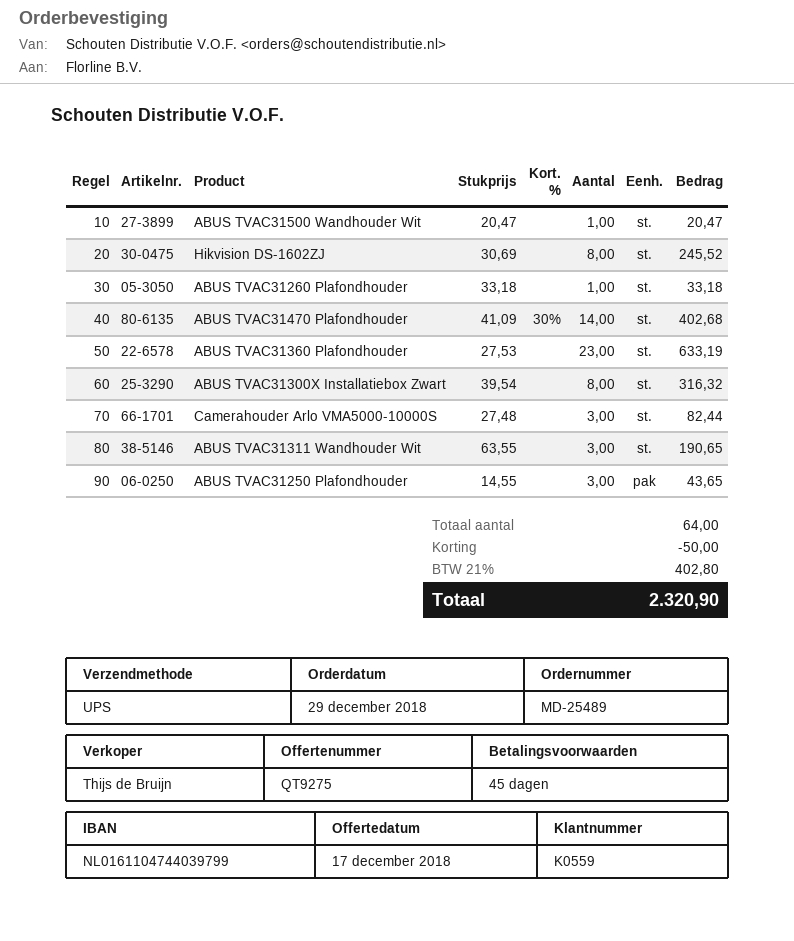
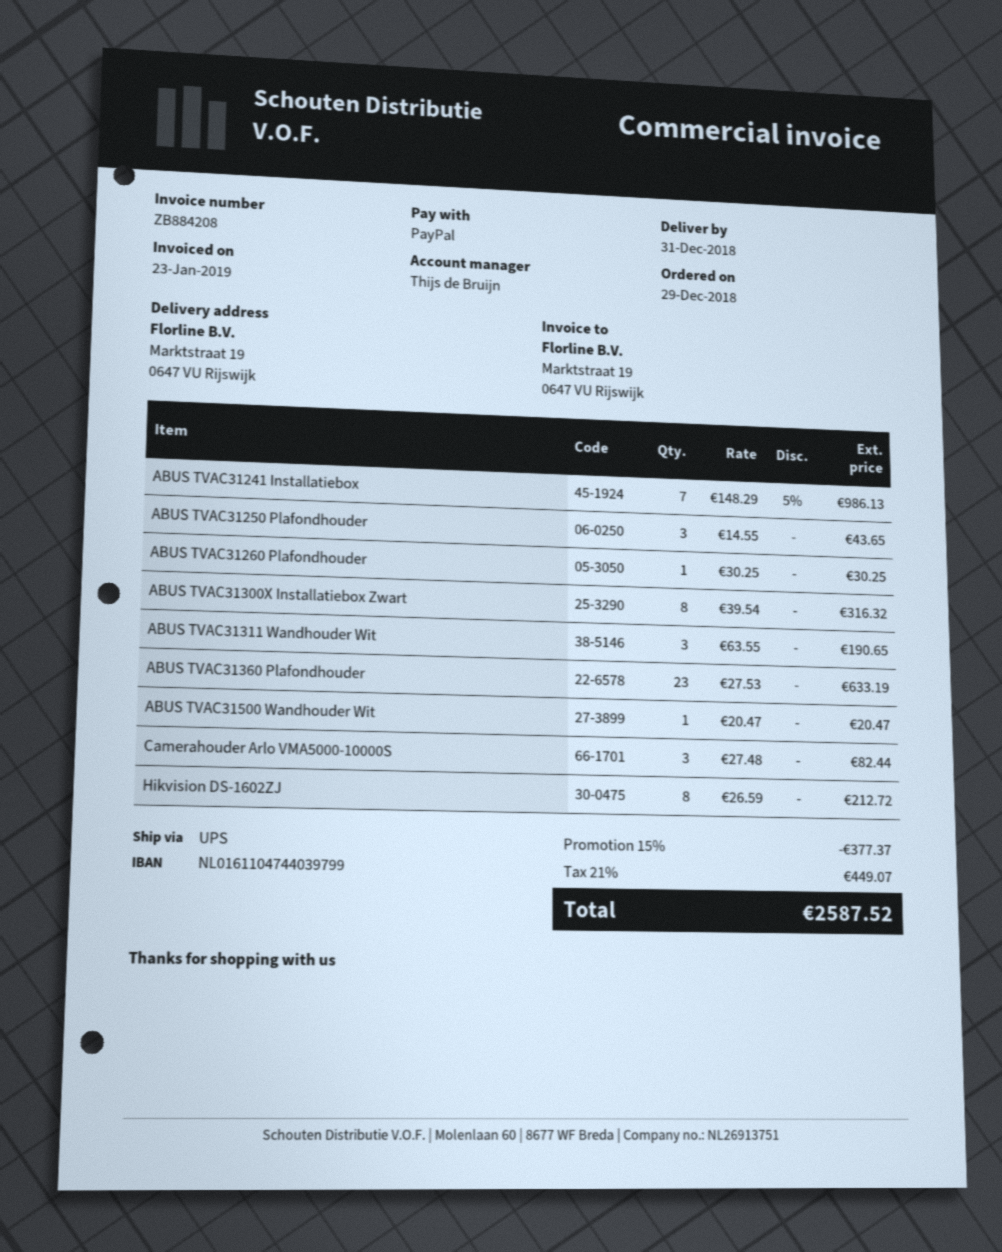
Hikvision DS-1602ZJ: 8 x 30.69 = 245.52 -> 8 x 26.59 = 212.72
ABUS TVAC31260 Plafondhouder: 1 x 33.18 = 33.18 -> 1 x 30.25 = 30.25
ABUS TVAC31470 Plafondhouder: 14 x 41.09 - 30% = 402.68 -> none
ABUS TVAC31241 Installatiebox: none -> 7 x 148.29 - 5% = 986.13
discount: 50.00 -> 377.37
tax: 21% = 402.80 -> 21% = 449.07
total: 2320.90 -> 2587.52

